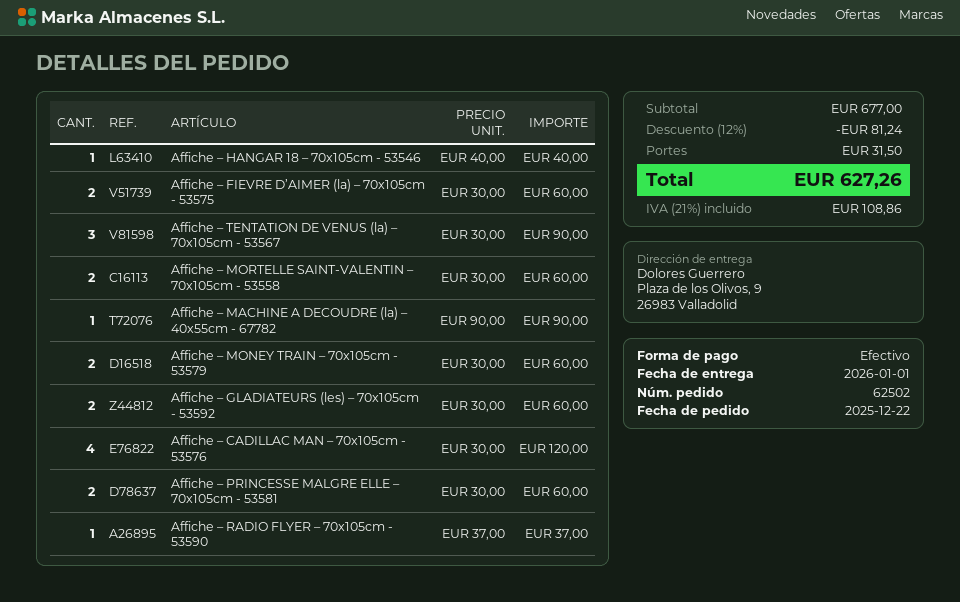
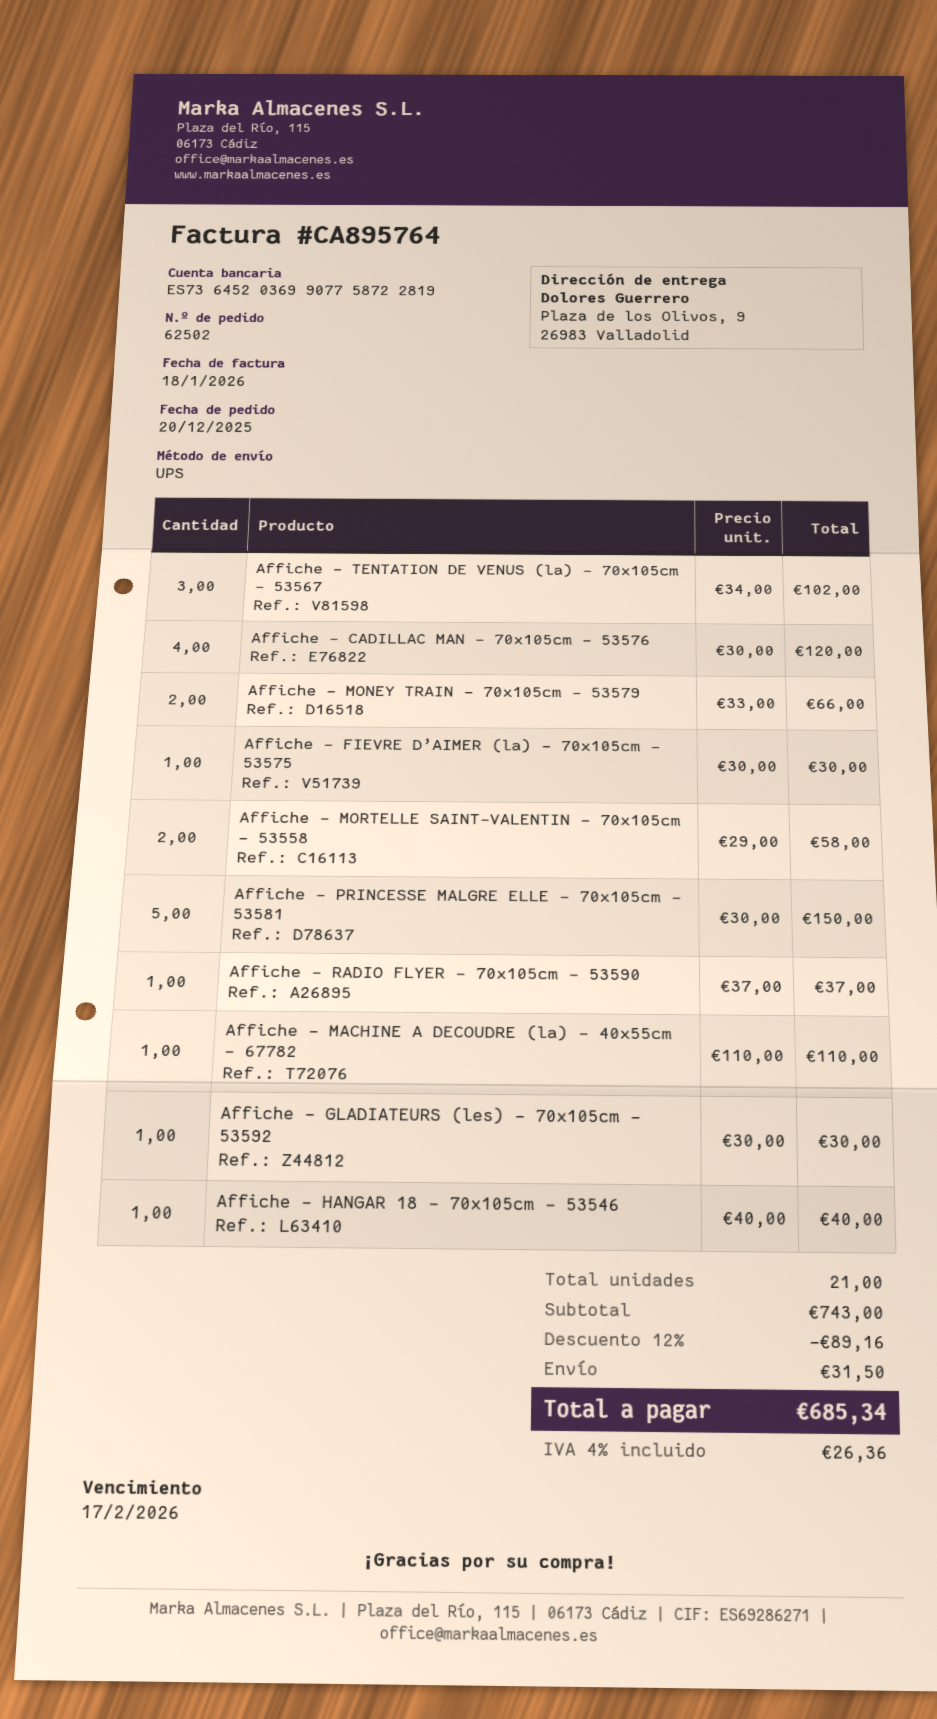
order date: 2025-12-22 -> 2025-12-20
Affiche – FIEVRE D’AIMER (la) – 70x105cm - 53575: 2 x 30.00 = 60.00 -> 1 x 30.00 = 30.00
Affiche – TENTATION DE VENUS (la) – 70x105cm - 53567: 3 x 30.00 = 90.00 -> 3 x 34.00 = 102.00
Affiche – MORTELLE SAINT-VALENTIN – 70x105cm - 53558: 2 x 30.00 = 60.00 -> 2 x 29.00 = 58.00
Affiche – MACHINE A DECOUDRE (la) – 40x55cm - 67782: 1 x 90.00 = 90.00 -> 1 x 110.00 = 110.00
Affiche – MONEY TRAIN – 70x105cm - 53579: 2 x 30.00 = 60.00 -> 2 x 33.00 = 66.00
Affiche – GLADIATEURS (les) – 70x105cm - 53592: 2 x 30.00 = 60.00 -> 1 x 30.00 = 30.00
Affiche – PRINCESSE MALGRE ELLE – 70x105cm - 53581: 2 x 30.00 = 60.00 -> 5 x 30.00 = 150.00
subtotal: 677.00 -> 743.00
discount: 12% = 81.24 -> 12% = 89.16
tax: 21% = 108.86 -> 4% = 26.36
total: 627.26 -> 685.34

